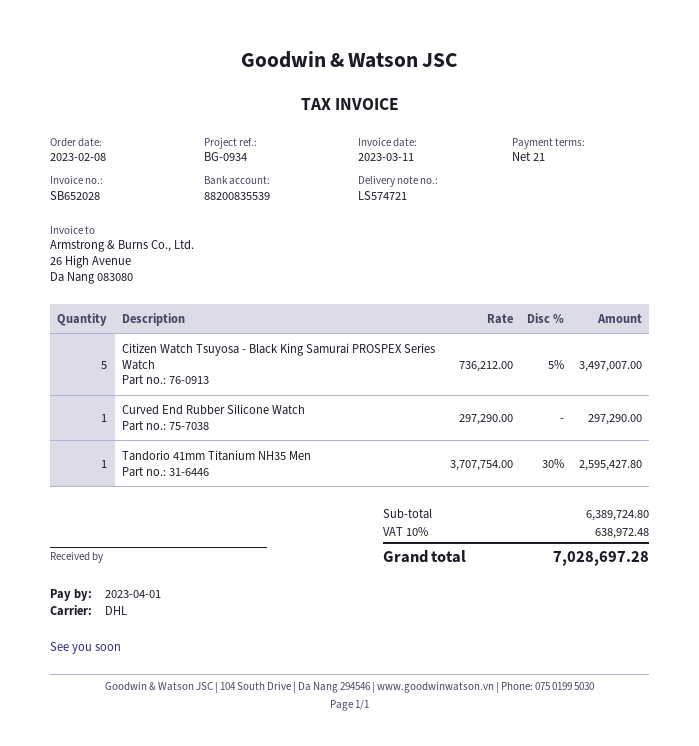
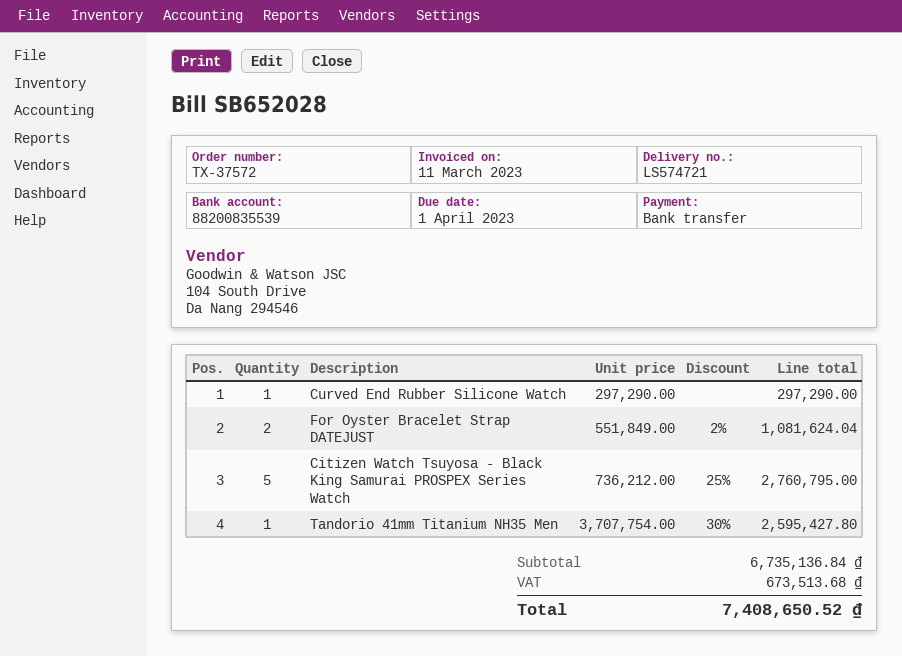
Citizen Watch Tsuyosa - Black King Samurai PROSPEX Series Watch: 5 x 736212.00 - 5% = 3497007.00 -> 5 x 736212.00 - 25% = 2760795.00
For Oyster Bracelet Strap DATEJUST: none -> 2 x 551849.00 - 2% = 1081624.04
subtotal: 6389724.80 -> 6735136.84
tax: 638972.48 -> 673513.68
total: 7028697.28 -> 7408650.52

